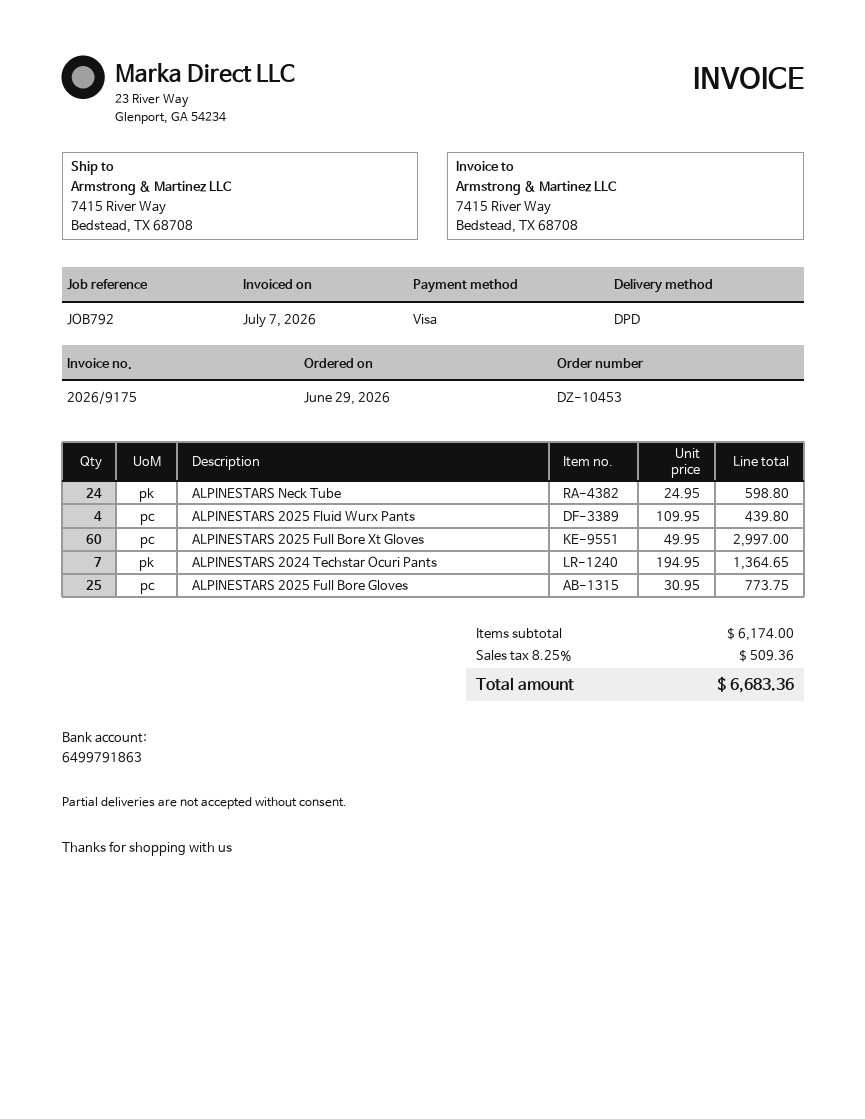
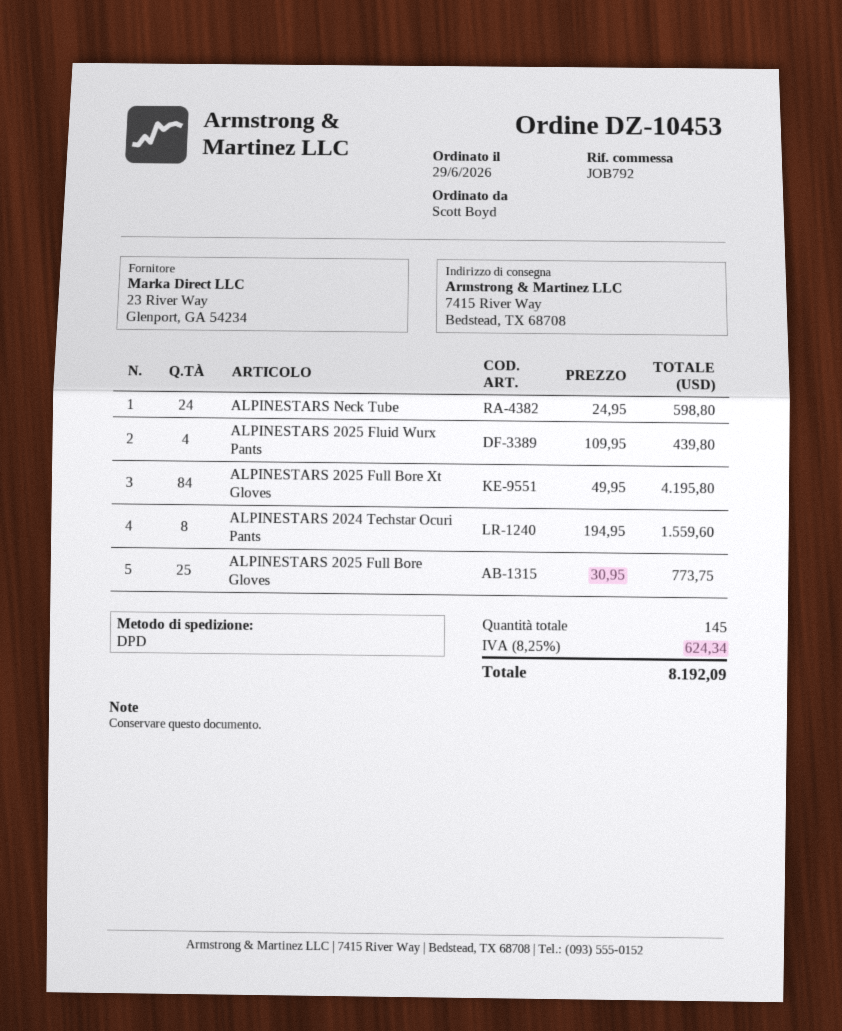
ALPINESTARS 2025 Full Bore Xt Gloves: 60 x 49.95 = 2997.00 -> 84 x 49.95 = 4195.80
ALPINESTARS 2024 Techstar Ocuri Pants: 7 x 194.95 = 1364.65 -> 8 x 194.95 = 1559.60
tax: 8.25% = 509.36 -> 8.25% = 624.34
total: 6683.36 -> 8192.09

